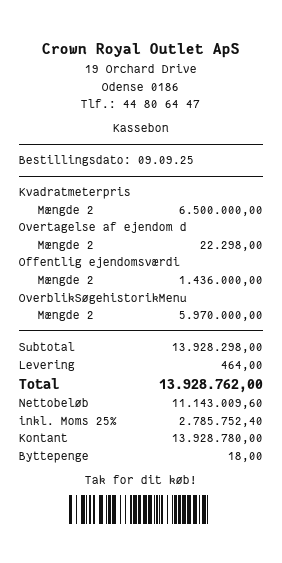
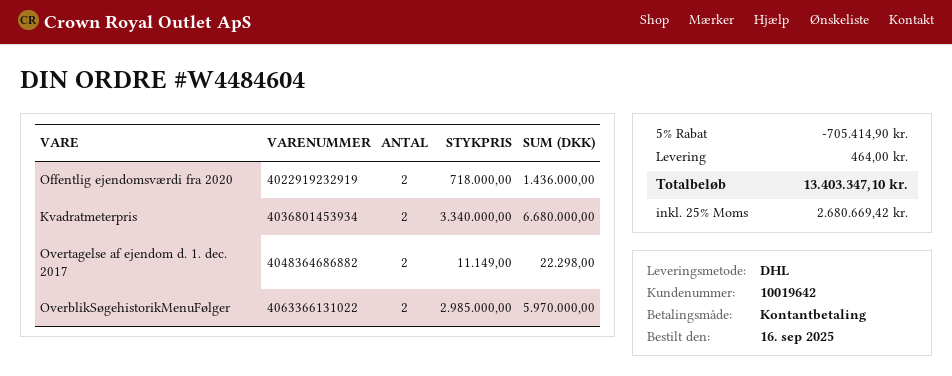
order date: 2025-09-09 -> 2025-09-16
Kvadratmeterpris: 2 for 6500000.00 -> 2 for 6680000.00
discount: none -> 5% = 705414.90
tax: 25% = 2785752.40 -> 25% = 2680669.42
total: 13928762.00 -> 13403347.10

